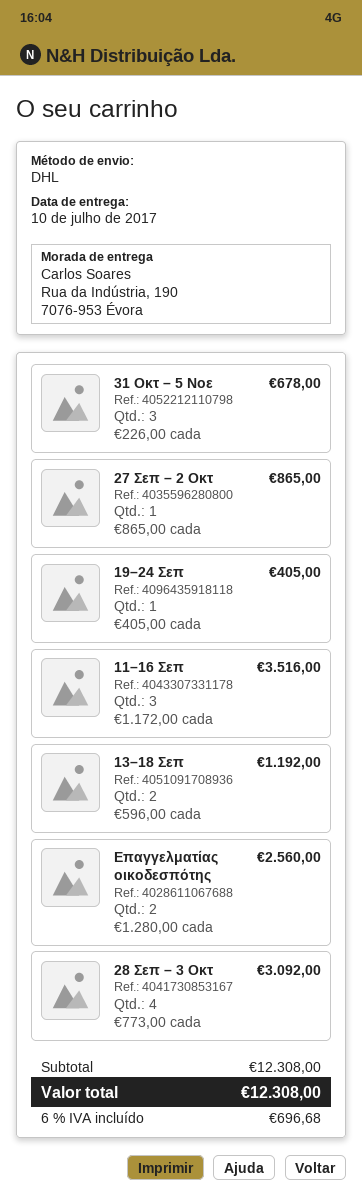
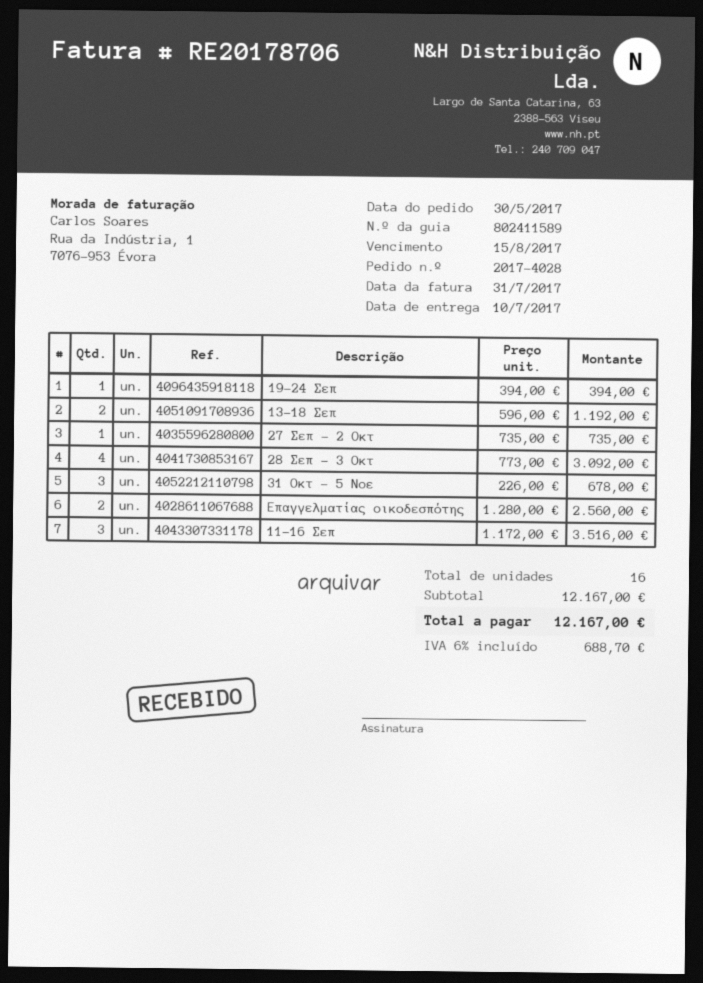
27 Σεπ – 2 Οκτ: 1 x 865.00 = 865.00 -> 1 x 735.00 = 735.00
19–24 Σεπ: 1 x 405.00 = 405.00 -> 1 x 394.00 = 394.00
subtotal: 12308.00 -> 12167.00
tax: 6% = 696.68 -> 6% = 688.70
total: 12308.00 -> 12167.00

